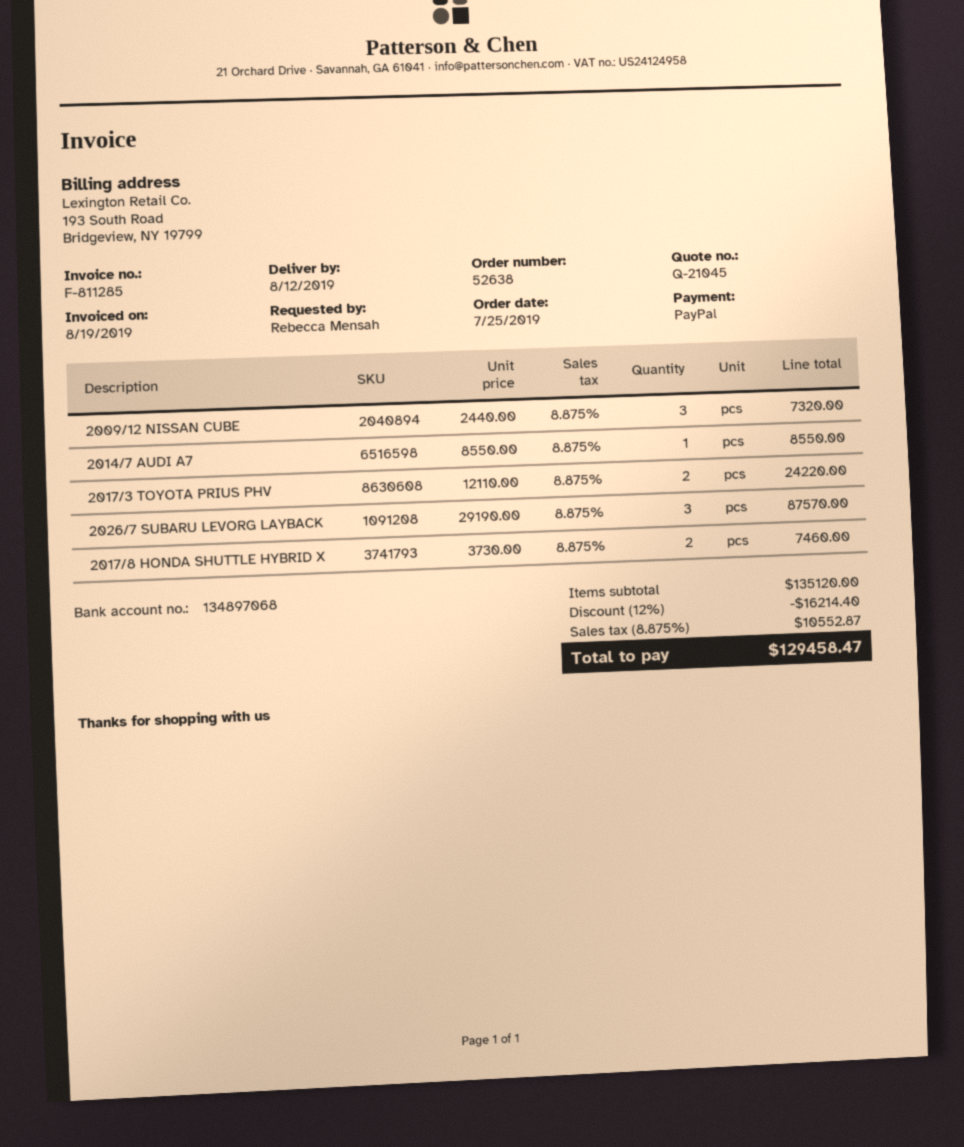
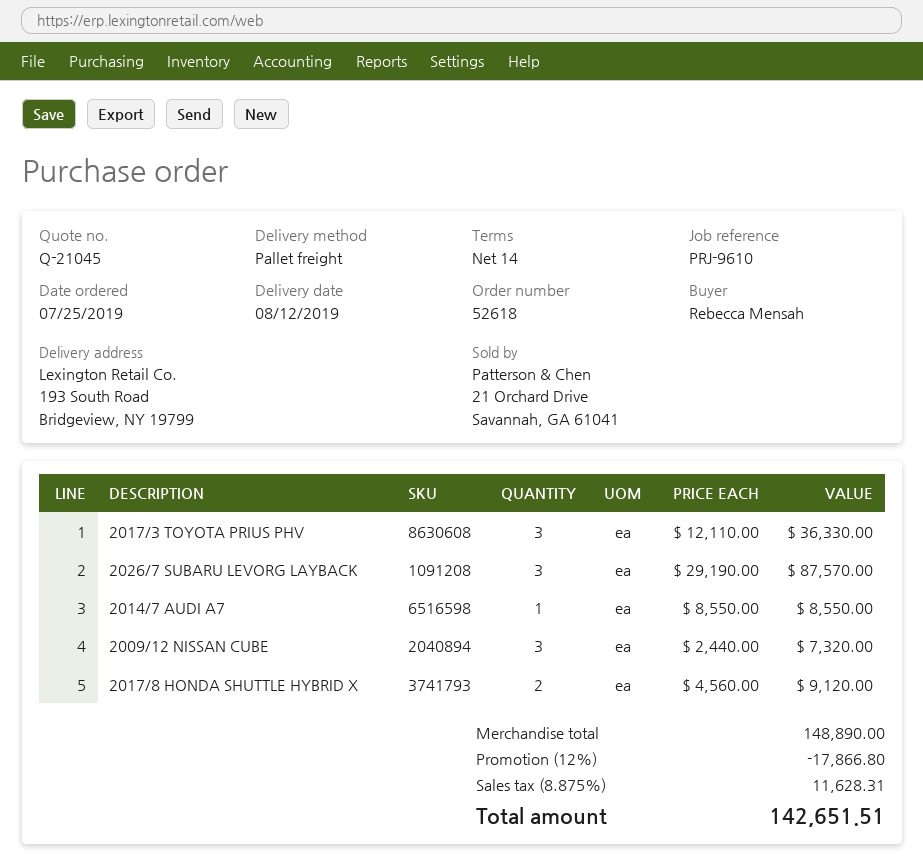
order number: 52638 -> 52618
2017/3 TOYOTA PRIUS PHV: 2 x 12110.00 = 24220.00 -> 3 x 12110.00 = 36330.00
2017/8 HONDA SHUTTLE HYBRID X: 2 x 3730.00 = 7460.00 -> 2 x 4560.00 = 9120.00
subtotal: 135120.00 -> 148890.00
discount: 12% = 16214.40 -> 12% = 17866.80
tax: 8.875% = 10552.87 -> 8.875% = 11628.31
total: 129458.47 -> 142651.51

